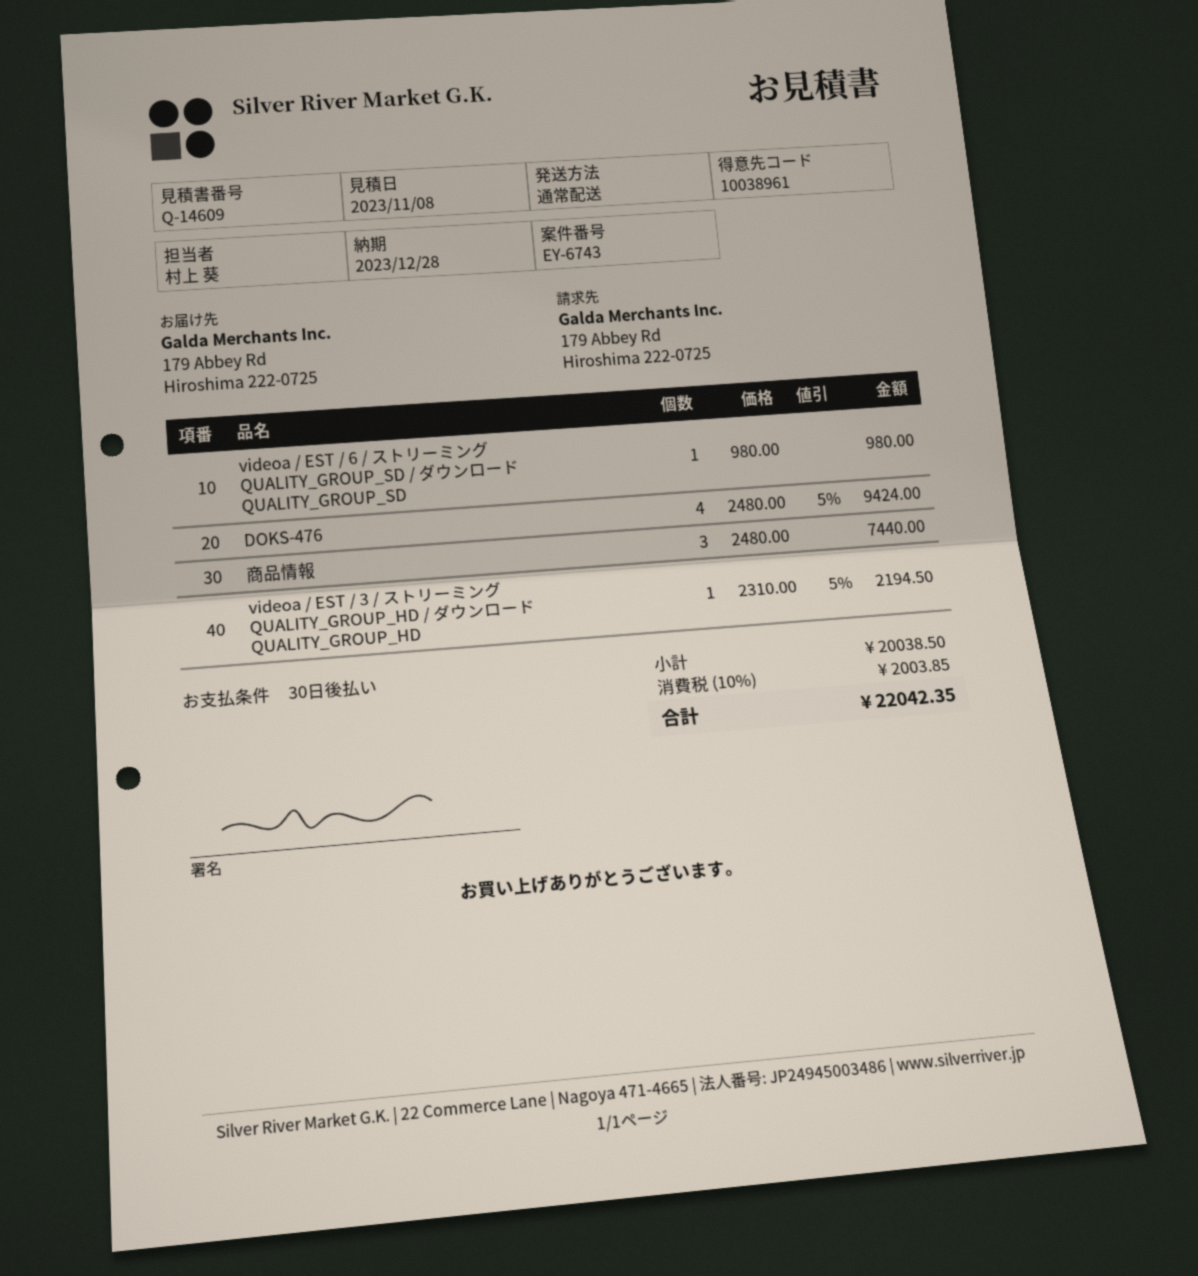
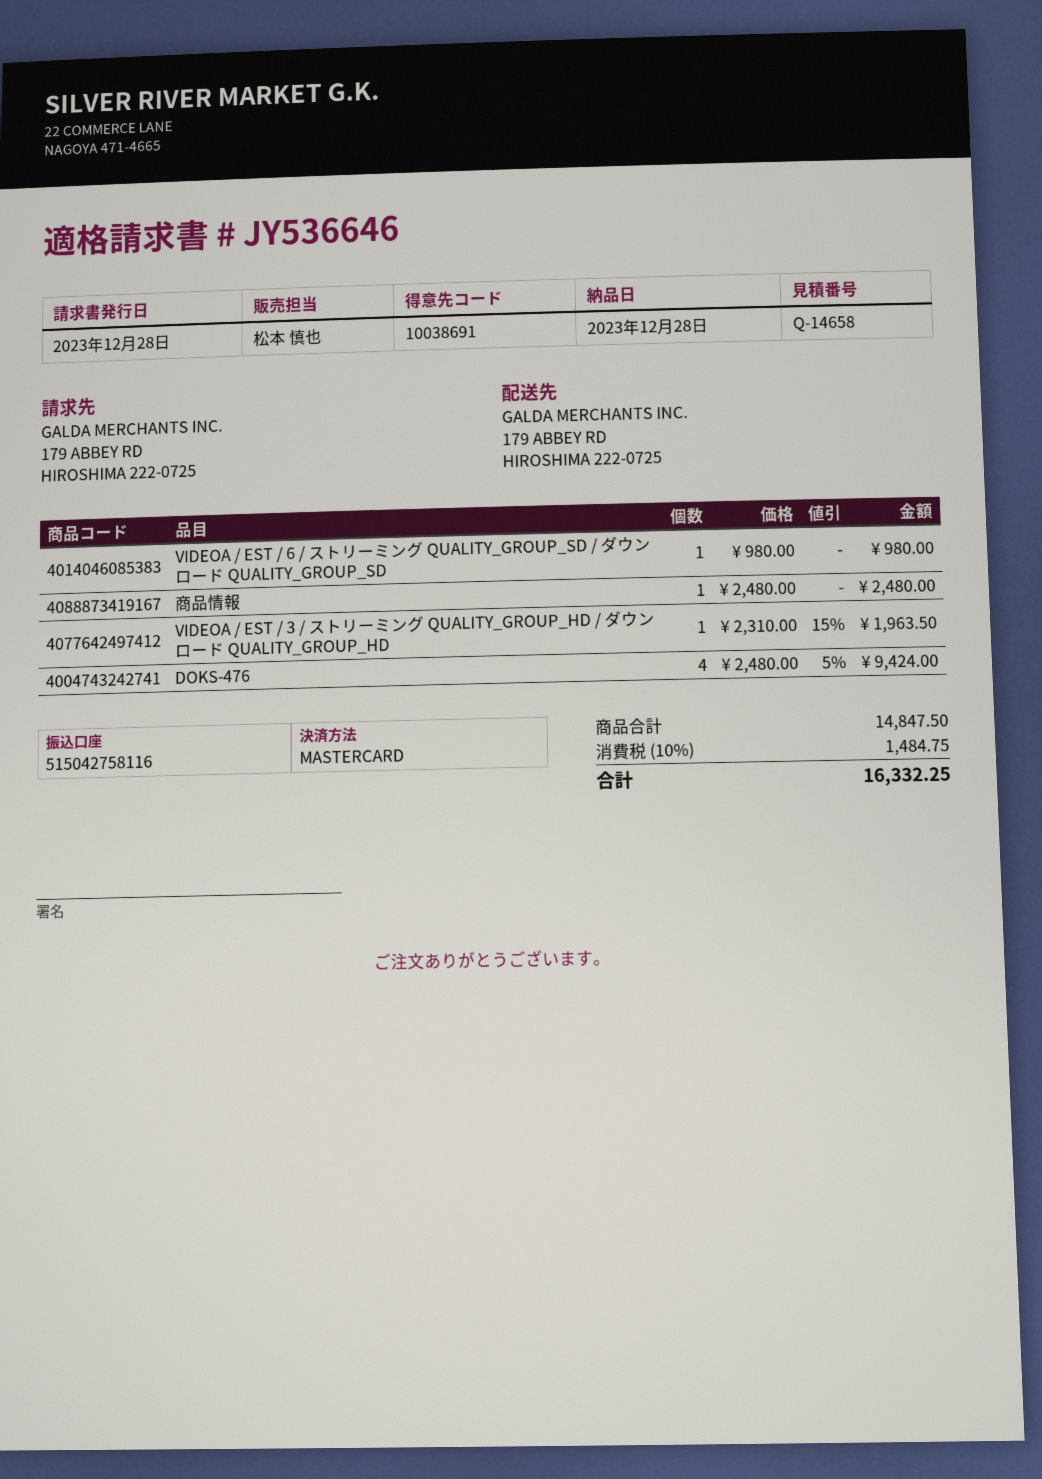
quote number: Q-14609 -> Q-14658
customer number: 10038961 -> 10038691
sales rep: 村上 葵 -> 松本 慎也
商品情報: 3 x 2480.00 = 7440.00 -> 1 x 2480.00 = 2480.00
videoa / EST / 3 / ストリーミング QUALITY_GROUP_HD / ダウンロード QUALITY_GROUP_HD: 1 x 2310.00 - 5% = 2194.50 -> 1 x 2310.00 - 15% = 1963.50
subtotal: 20038.50 -> 14847.50
tax: 10% = 2003.85 -> 10% = 1484.75
total: 22042.35 -> 16332.25

